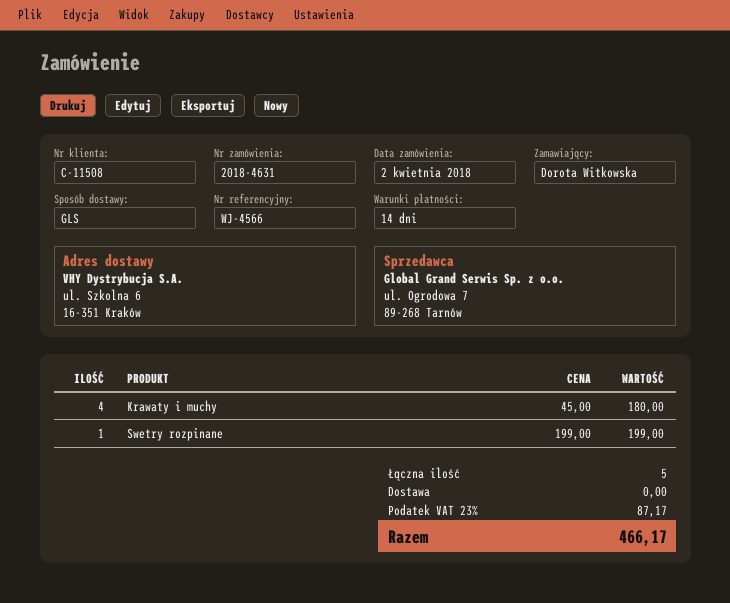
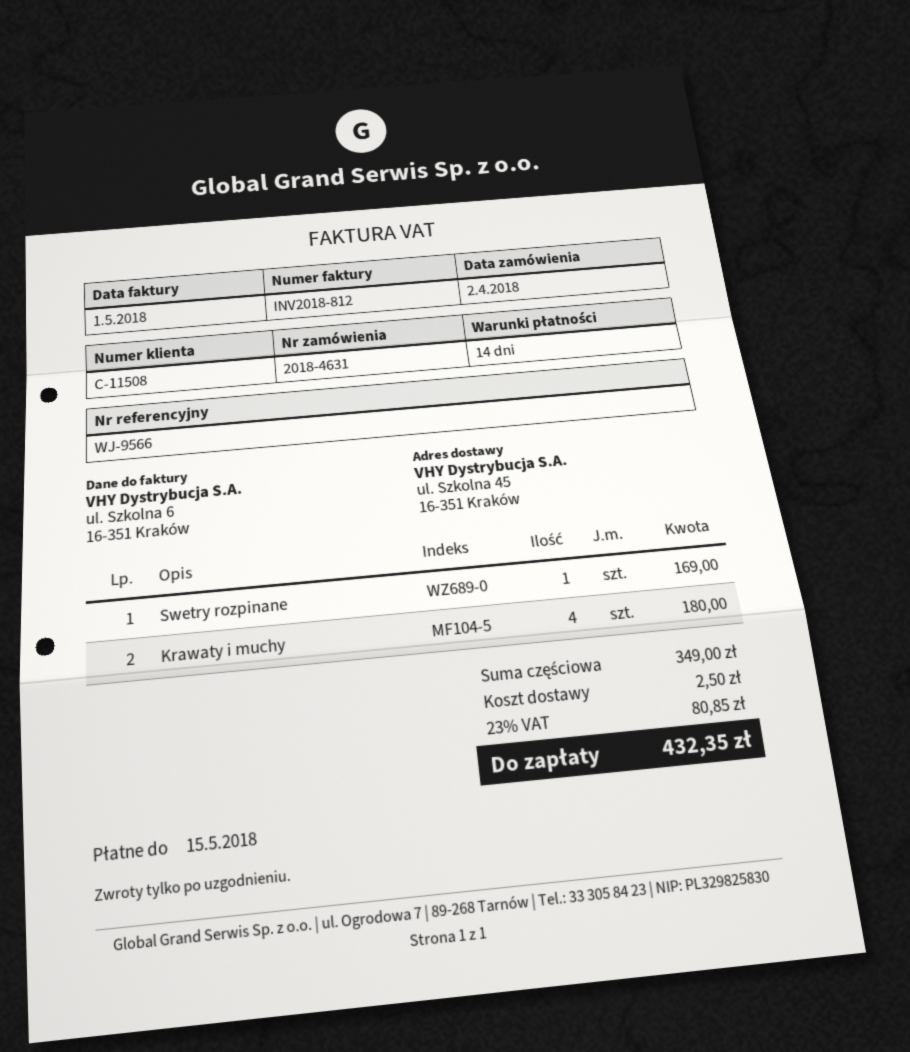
reference: WJ-4566 -> WJ-9566
ship to: ul. Szkolna 6, 16-351 Kraków -> ul. Szkolna 45, 16-351 Kraków
Swetry rozpinane: 1 for 199.00 -> 1 for 169.00
shipping: 0.00 -> 2.50
tax: 23% = 87.17 -> 23% = 80.85
total: 466.17 -> 432.35

